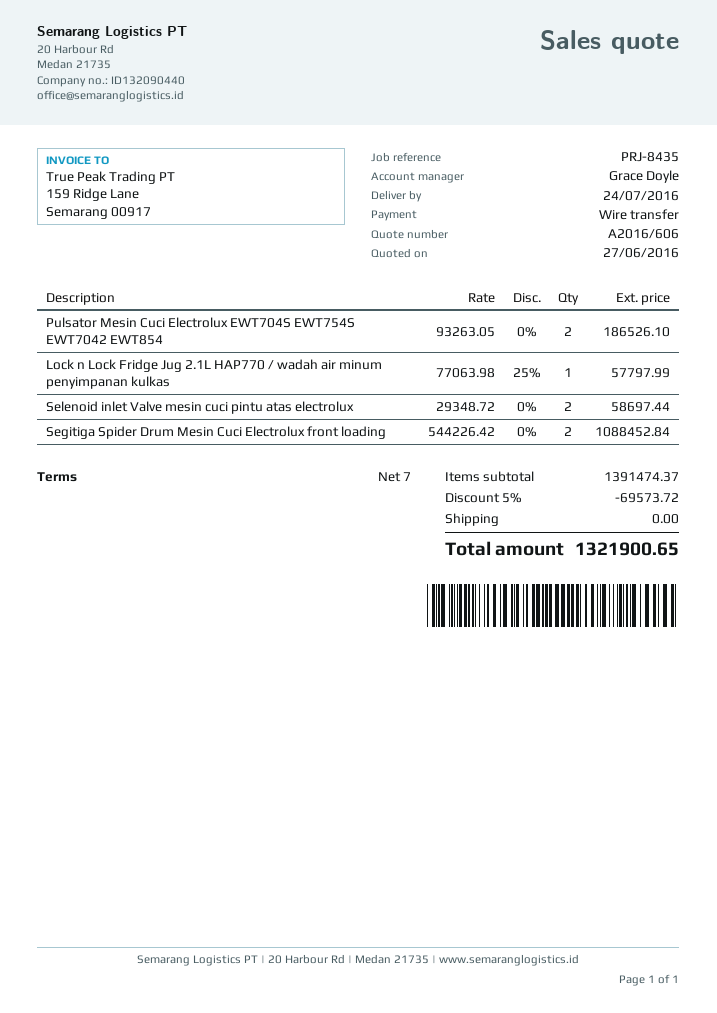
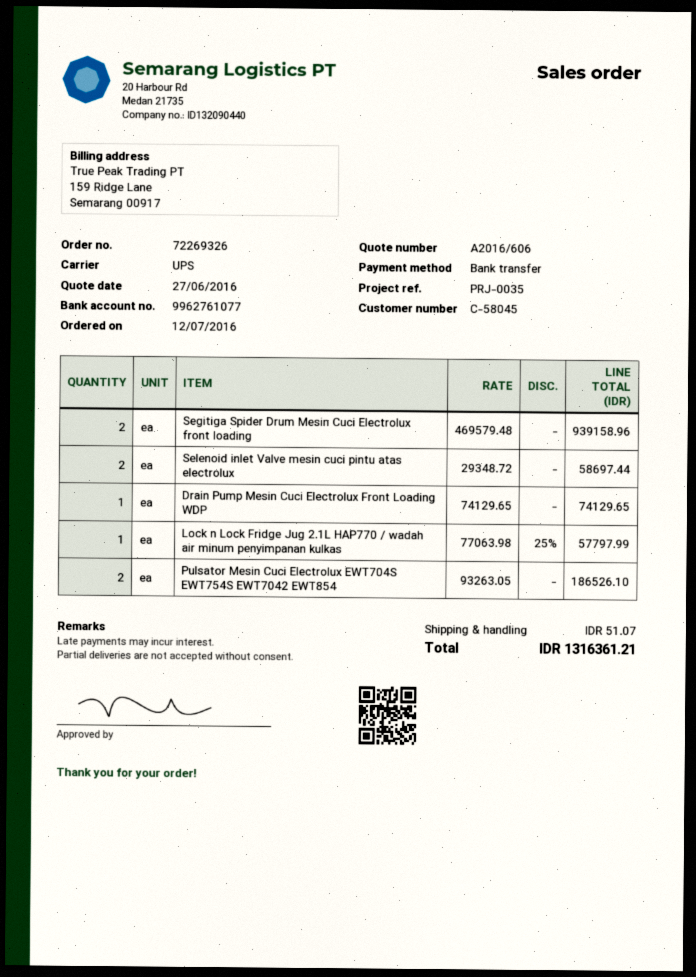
reference: PRJ-8435 -> PRJ-0035
Segitiga Spider Drum Mesin Cuci Electrolux front loading: 2 x 544226.42 = 1088452.84 -> 2 x 469579.48 = 939158.96
Drain Pump Mesin Cuci Electrolux Front Loading WDP: none -> 1 x 74129.65 = 74129.65
discount: 5% = 69573.72 -> none
shipping: 0.00 -> 51.07
total: 1321900.65 -> 1316361.21

